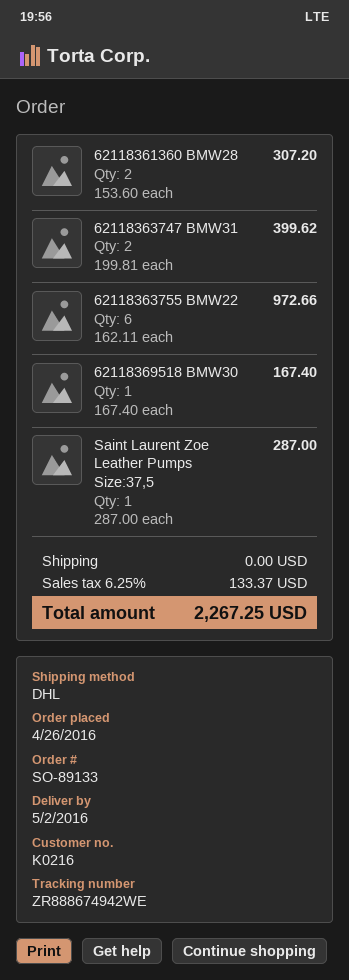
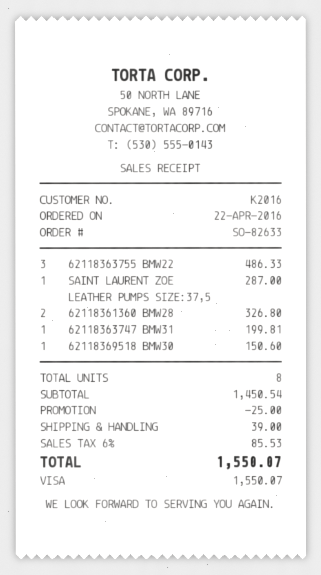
order number: SO-89133 -> SO-82633
order date: 2016-04-26 -> 2016-04-22
customer number: K0216 -> K2016
62118361360 BMW28: 2 for 307.20 -> 2 for 326.80
62118363747 BMW31: 2 for 399.62 -> 1 for 199.81
62118363755 BMW22: 6 for 972.66 -> 3 for 486.33
62118369518 BMW30: 1 for 167.40 -> 1 for 150.60
discount: none -> 25.00
shipping: 0.00 -> 39.00
tax: 6.25% = 133.37 -> 6% = 85.53
total: 2267.25 -> 1550.07

